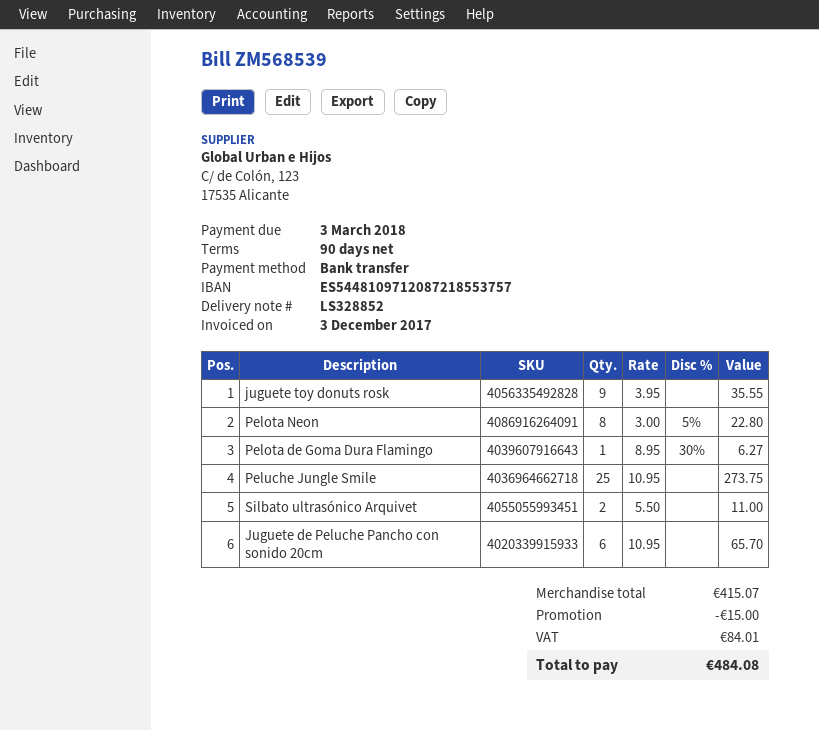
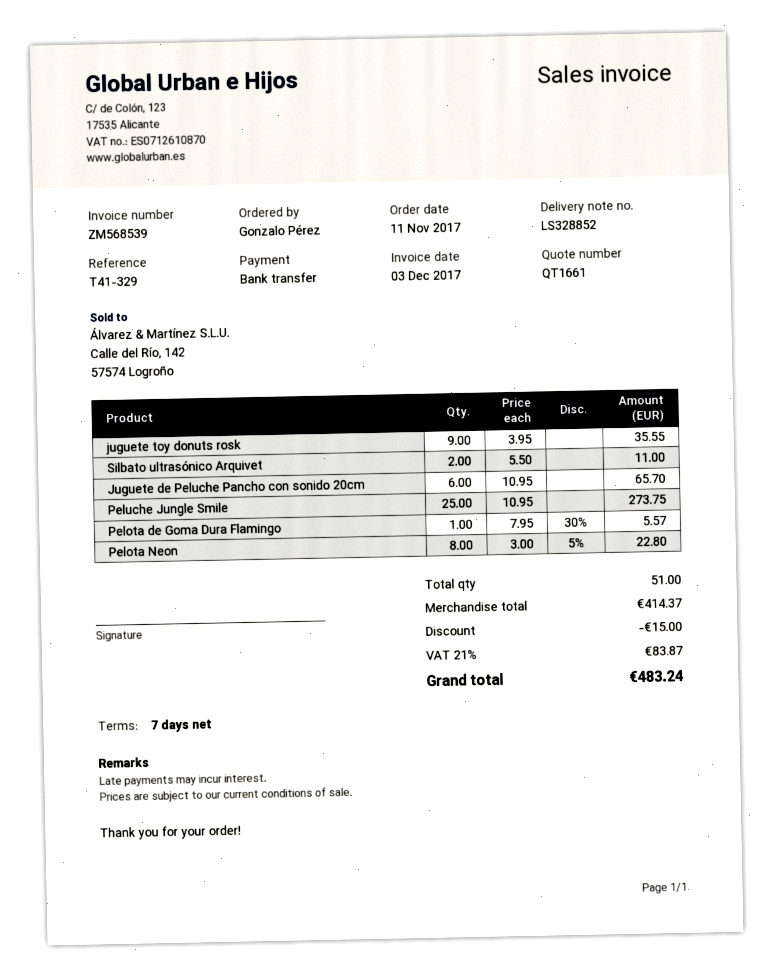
payment terms: 90 days -> 7 days
Pelota de Goma Dura Flamingo: 1 x 8.95 - 30% = 6.27 -> 1 x 7.95 - 30% = 5.57
subtotal: 415.07 -> 414.37
tax: 84.01 -> 83.87
total: 484.08 -> 483.24

